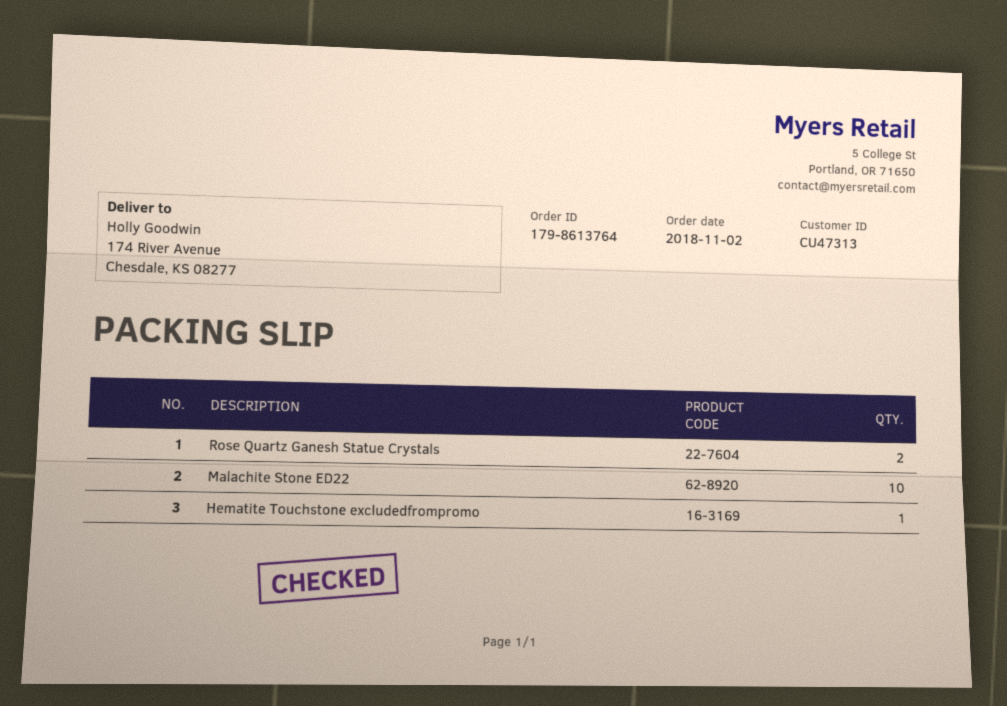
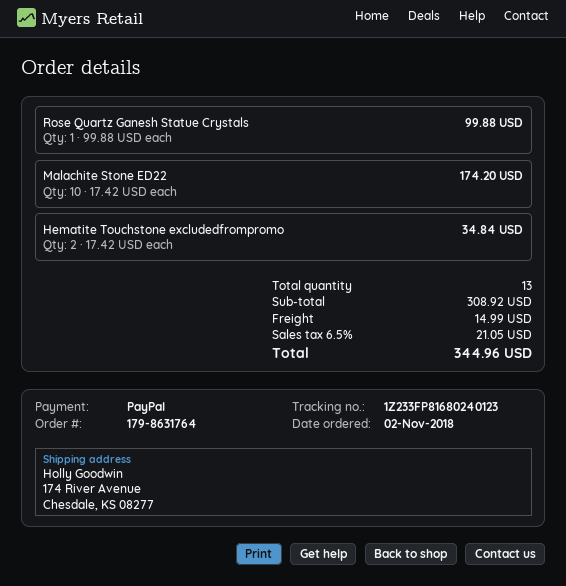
order number: 179-8613764 -> 179-8631764
Rose Quartz Ganesh Statue Crystals: 2 -> 1
Hematite Touchstone excludedfrompromo: 1 -> 2

